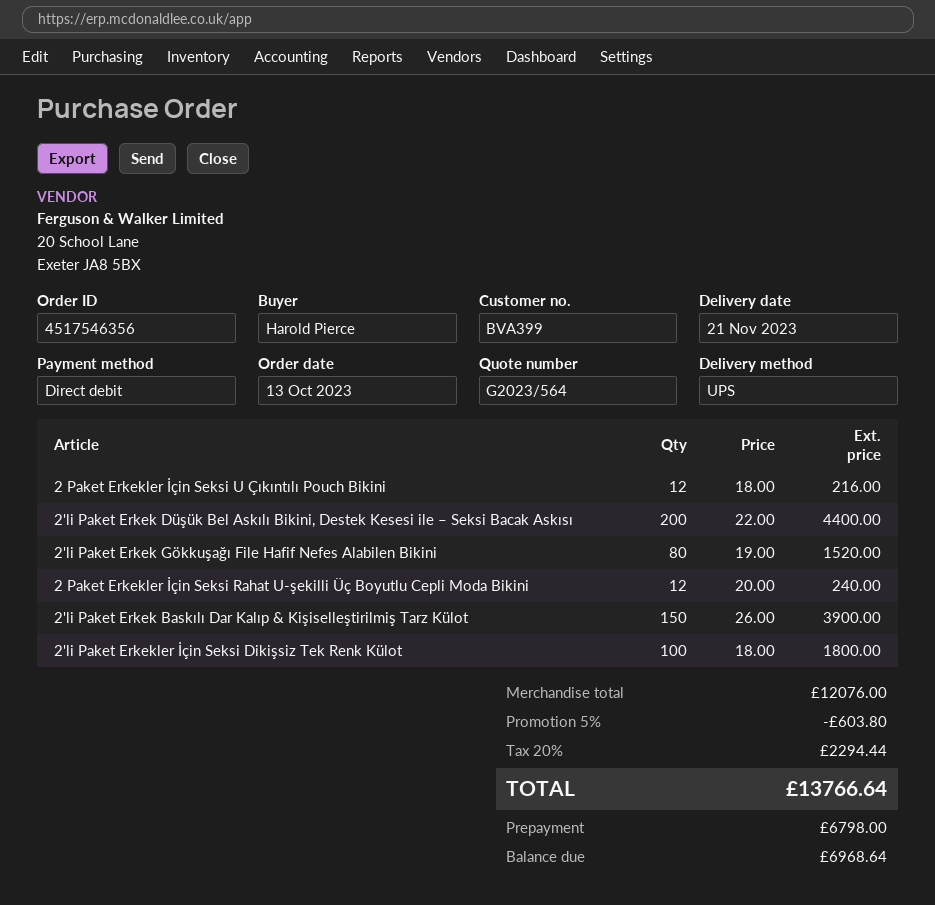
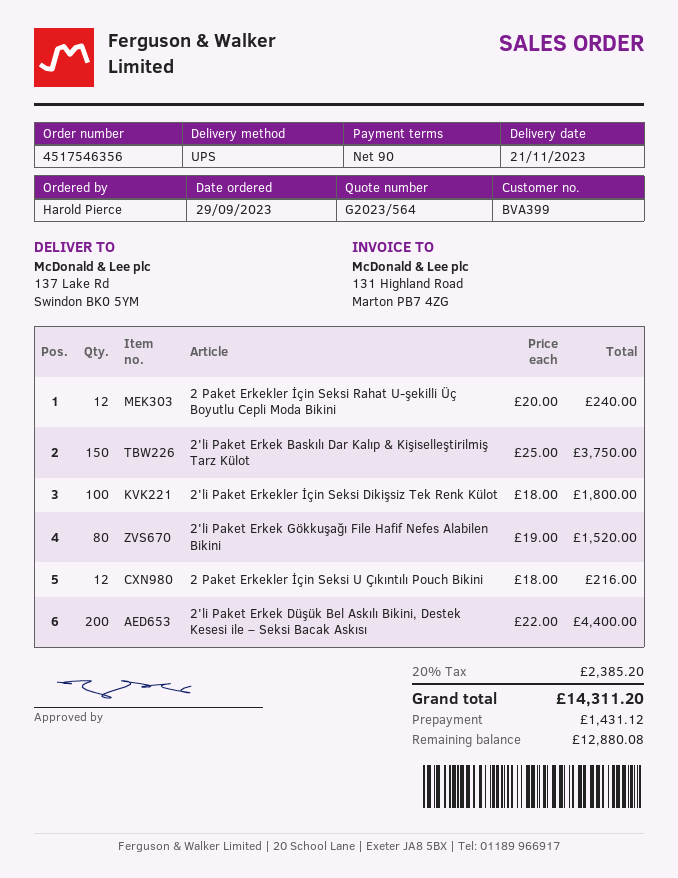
order date: 2023-10-13 -> 2023-09-29
2'li Paket Erkek Baskılı Dar Kalıp & Kişiselleştirilmiş Tarz Külot: 150 x 26.00 = 3900.00 -> 150 x 25.00 = 3750.00
discount: 5% = 603.80 -> none
tax: 20% = 2294.44 -> 20% = 2385.20
total: 13766.64 -> 14311.20
deposit: 6798.00 -> 1431.12
balance: 6968.64 -> 12880.08

